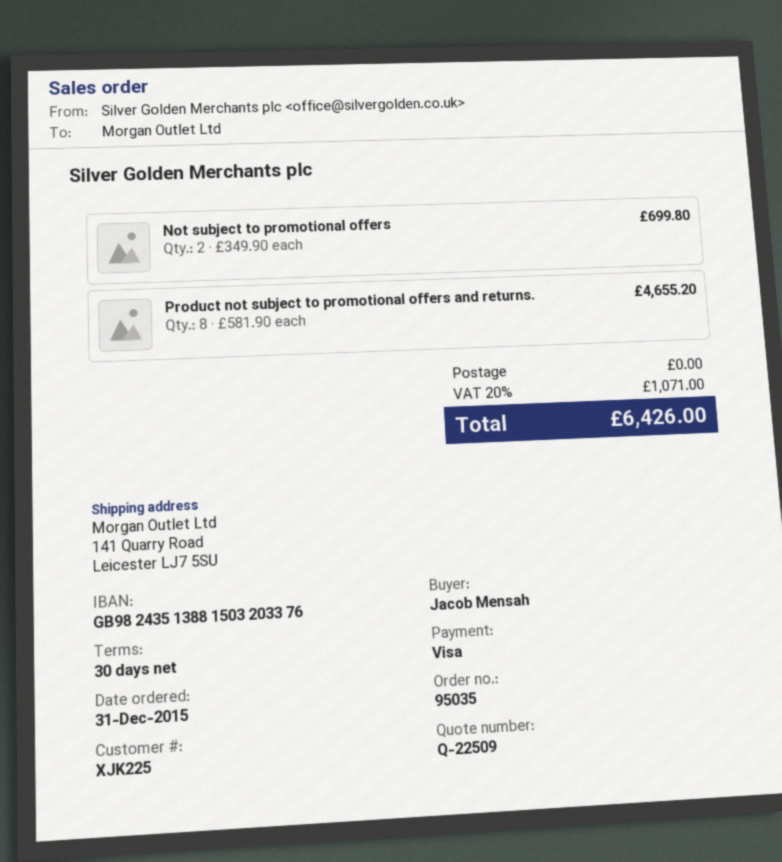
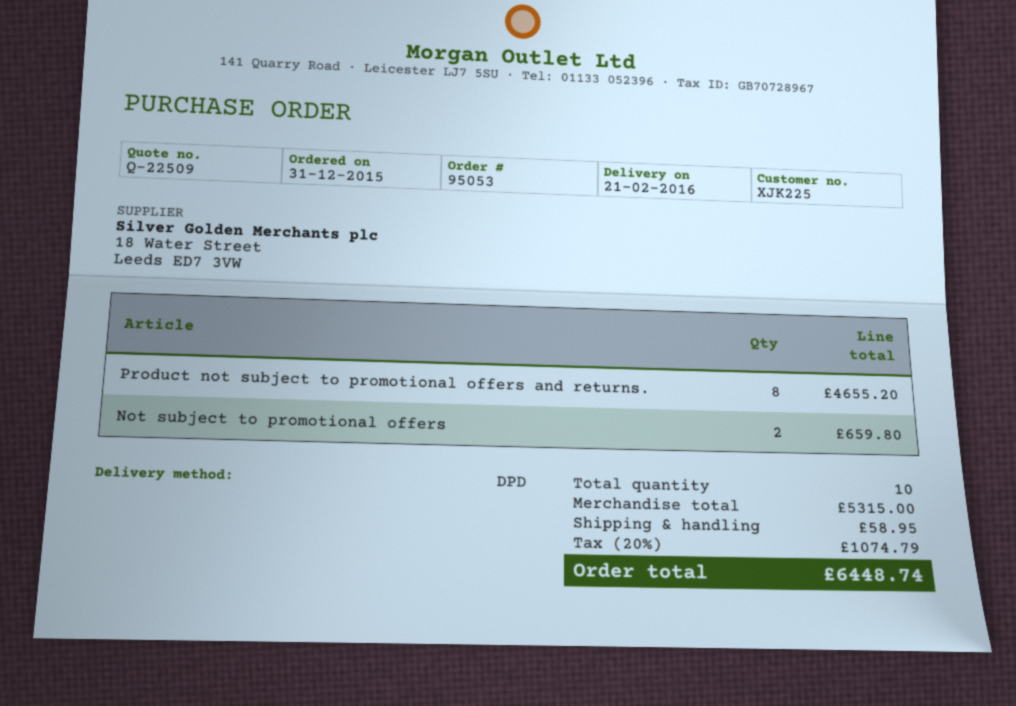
order number: 95035 -> 95053
Not subject to promotional offers: 2 for 699.80 -> 2 for 659.80
shipping: 0.00 -> 58.95
tax: 20% = 1071.00 -> 20% = 1074.79
total: 6426.00 -> 6448.74

